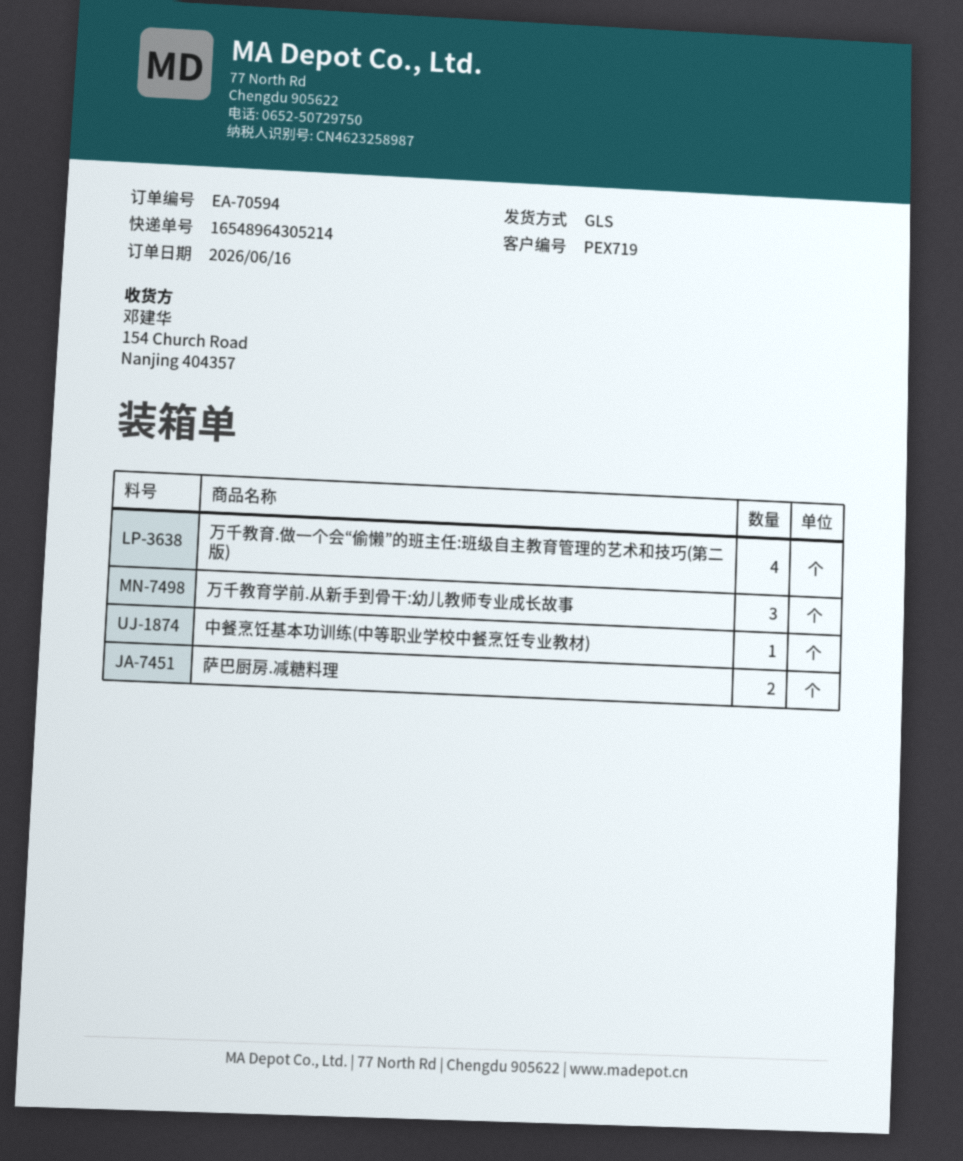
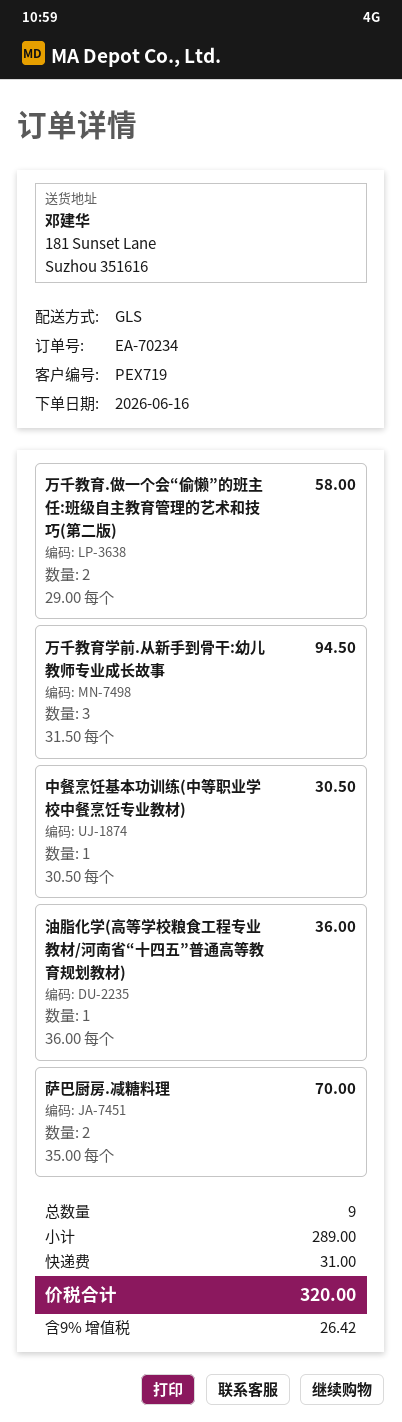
order number: EA-70594 -> EA-70234
ship to: 154 Church Road, Nanjing 404357 -> 181 Sunset Lane, Suzhou 351616
万千教育.做一个会“偷懒”的班主任:班级自主教育管理的艺术和技巧(第二版): 4 -> 2
油脂化学(高等学校粮食工程专业教材/河南省“十四五”普通高等教育规划教材): none -> 1

